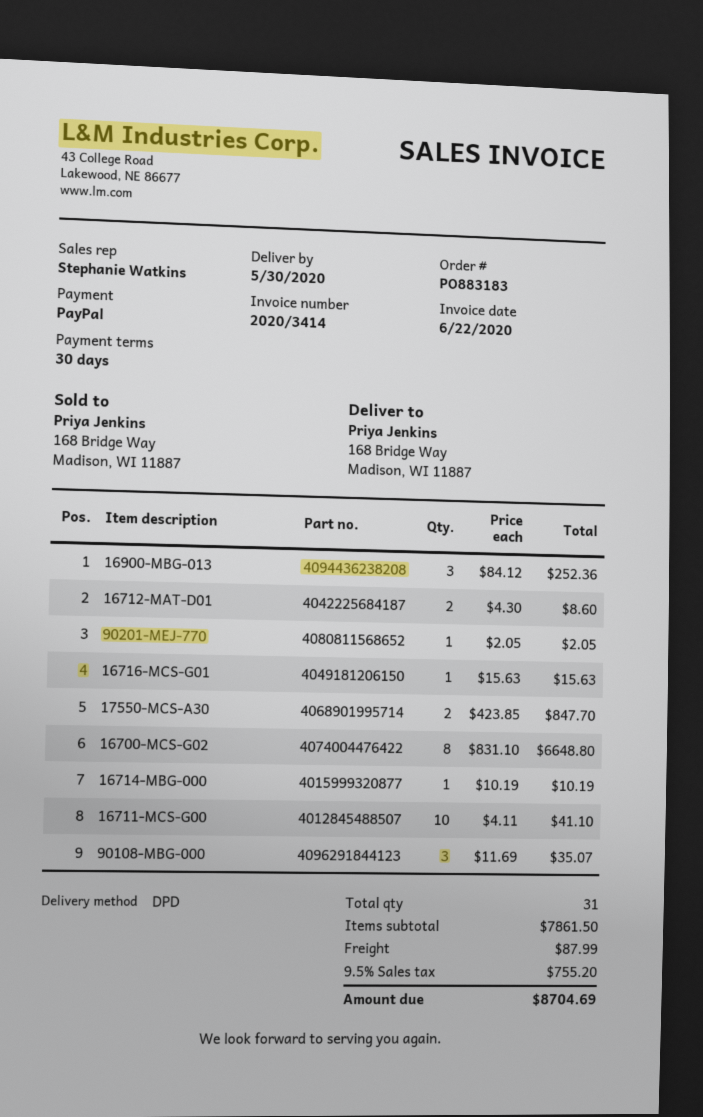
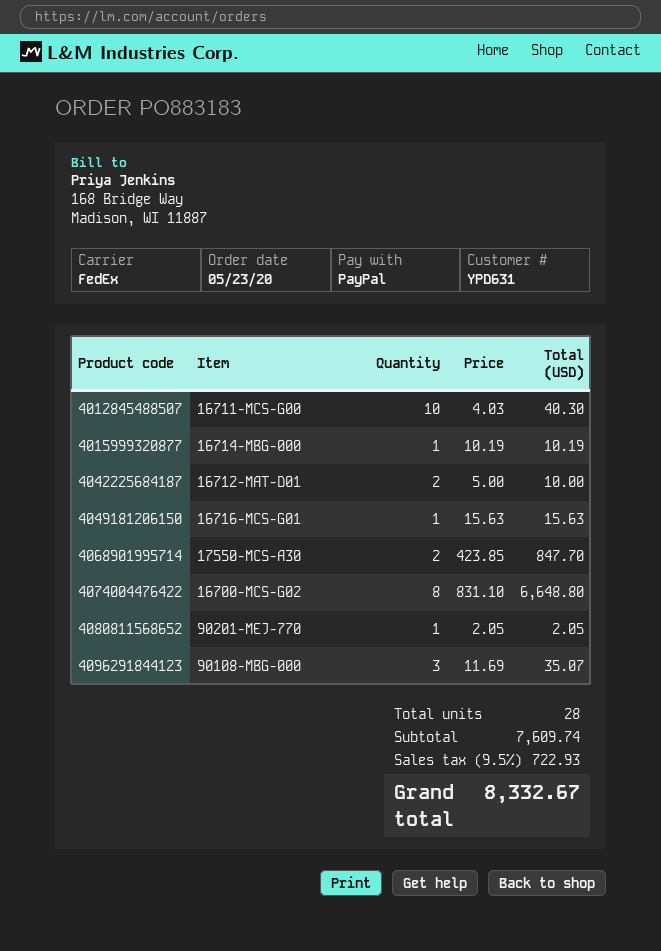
shipping method: DPD -> FedEx
16900-MBG-013: 3 x 84.12 = 252.36 -> none
16712-MAT-D01: 2 x 4.30 = 8.60 -> 2 x 5.00 = 10.00
16711-MCS-G00: 10 x 4.11 = 41.10 -> 10 x 4.03 = 40.30
total quantity: 31 -> 28
subtotal: 7861.50 -> 7609.74
shipping: 87.99 -> none
tax: 9.5% = 755.20 -> 9.5% = 722.93
total: 8704.69 -> 8332.67

